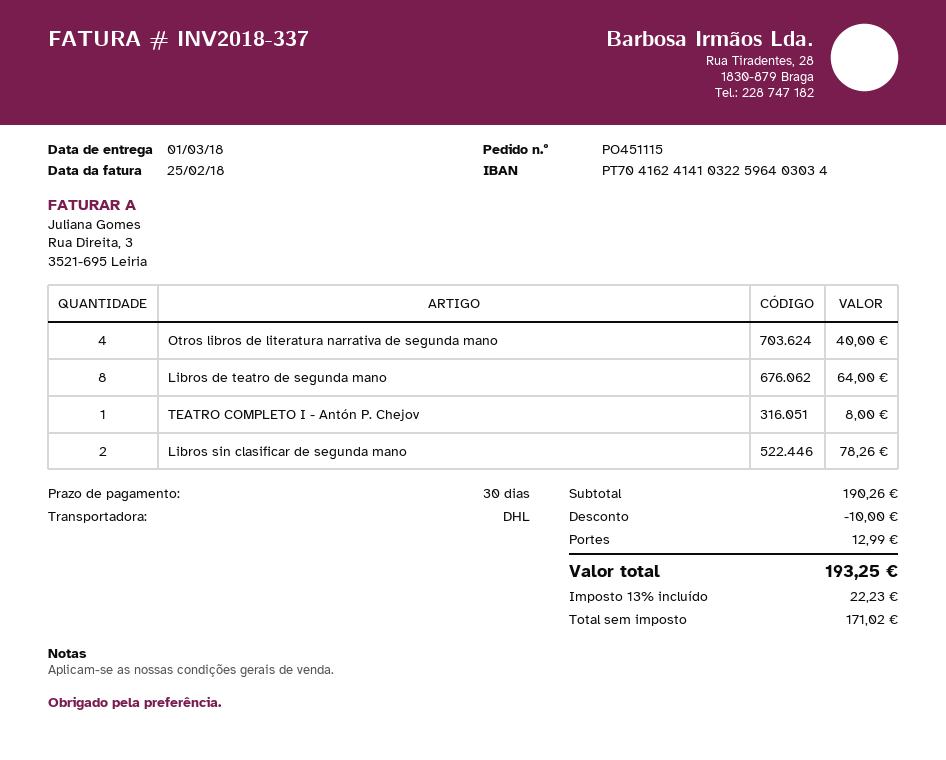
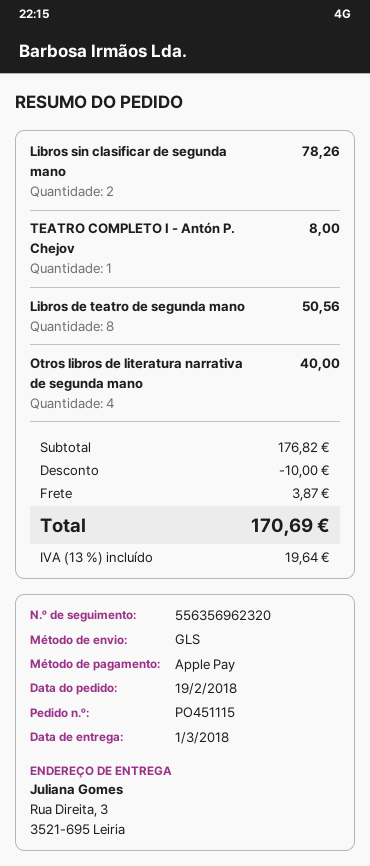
shipping method: DHL -> GLS
Libros de teatro de segunda mano: 8 for 64.00 -> 8 for 50.56
subtotal: 190.26 -> 176.82
shipping: 12.99 -> 3.87
tax: 13% = 22.23 -> 13% = 19.64
total: 193.25 -> 170.69

